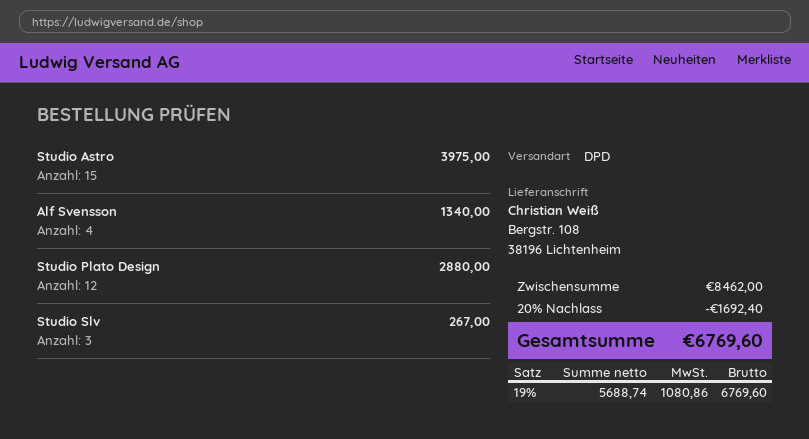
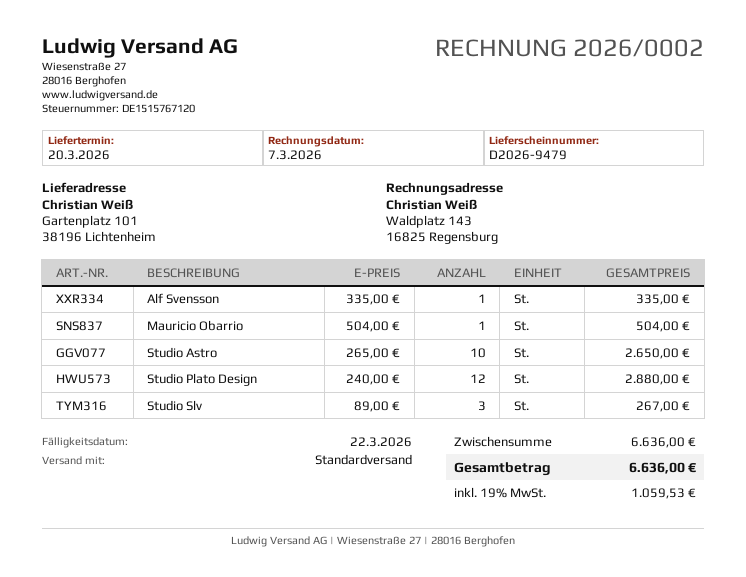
shipping method: DPD -> standard
ship to: Bergstr. 108, 38196 Lichtenheim -> Gartenplatz 101, 38196 Lichtenheim
Studio Astro: 15 for 3975.00 -> 10 for 2650.00
Alf Svensson: 4 for 1340.00 -> 1 for 335.00
Mauricio Obarrio: none -> 1 for 504.00
subtotal: 8462.00 -> 6636.00
discount: 20% = 1692.40 -> none
tax: 19% = 1080.86 -> 19% = 1059.53
total: 6769.60 -> 6636.00

